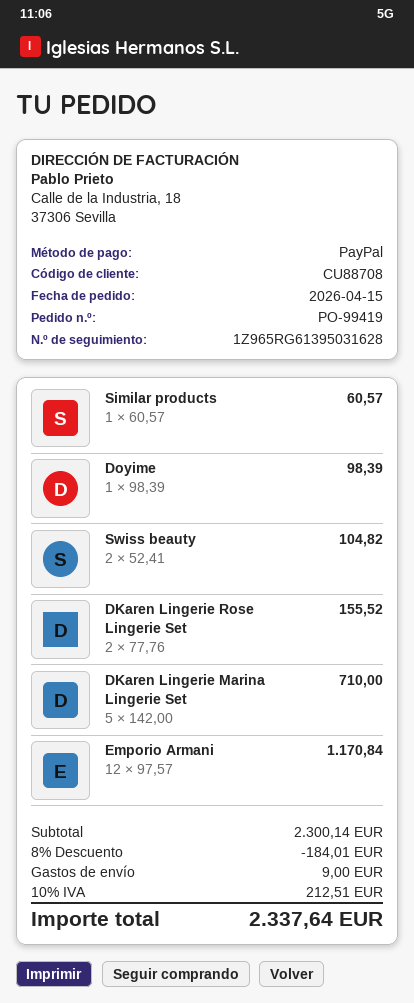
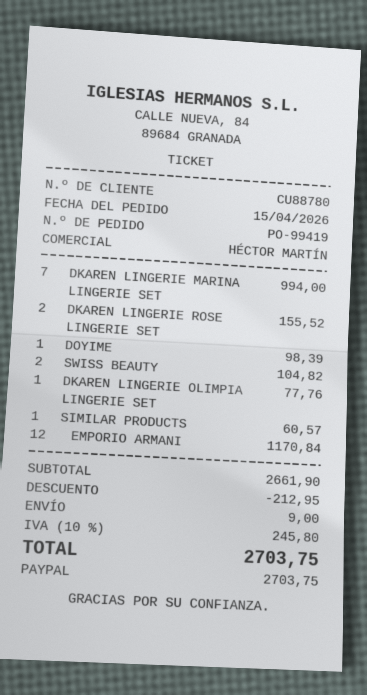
customer number: CU88708 -> CU88780
DKaren Lingerie Marina Lingerie Set: 5 for 710.00 -> 7 for 994.00
DKAREN LINGERIE OLIMPIA LINGERIE SET: none -> 1 for 77.76
subtotal: 2300.14 -> 2661.90
discount: 184.01 -> 212.95
tax: 10% = 212.51 -> 10% = 245.80
total: 2337.64 -> 2703.75

